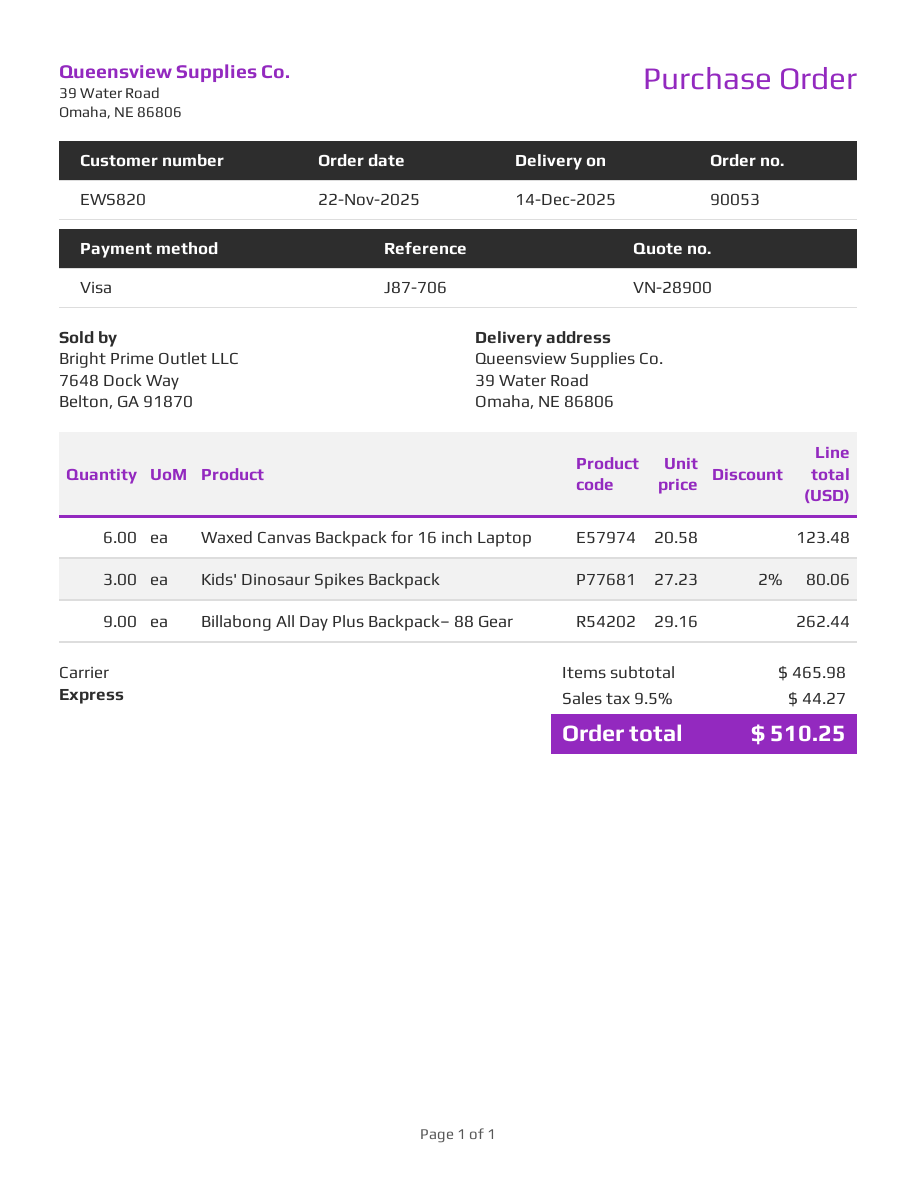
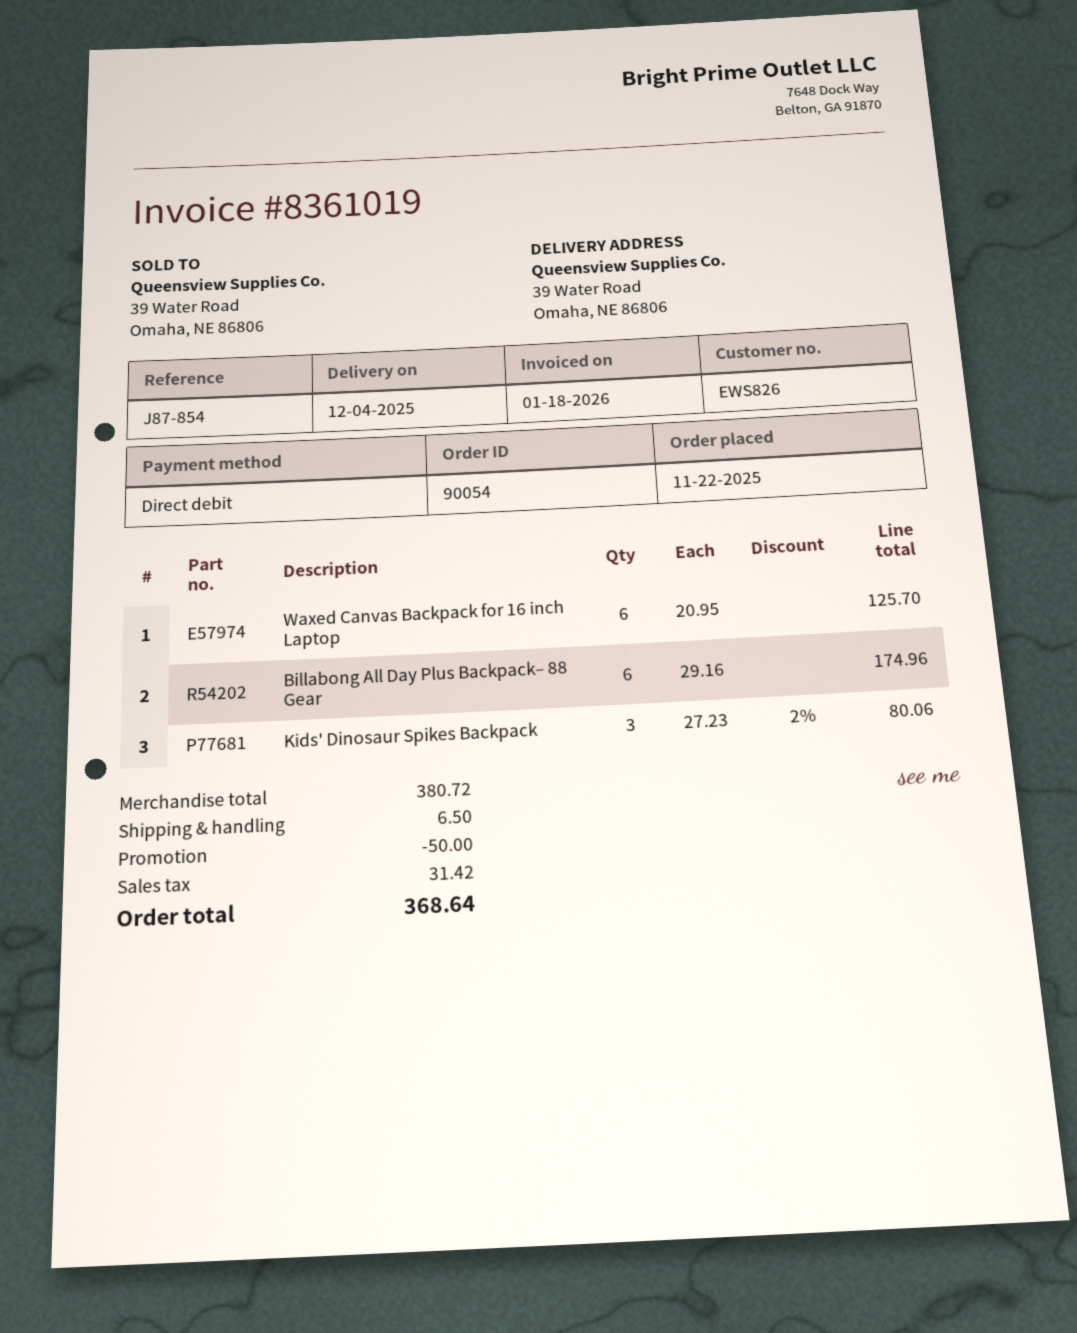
order number: 90053 -> 90054
delivery date: 2025-12-14 -> 2025-12-04
customer number: EWS820 -> EWS826
reference: J87-706 -> J87-854
payment method: Visa -> direct debit
Waxed Canvas Backpack for 16 inch Laptop: 6 x 20.58 = 123.48 -> 6 x 20.95 = 125.70
Billabong All Day Plus Backpack– 88 Gear: 9 x 29.16 = 262.44 -> 6 x 29.16 = 174.96
subtotal: 465.98 -> 380.72
discount: none -> 50.00
shipping: none -> 6.50
tax: 44.27 -> 31.42
total: 510.25 -> 368.64

